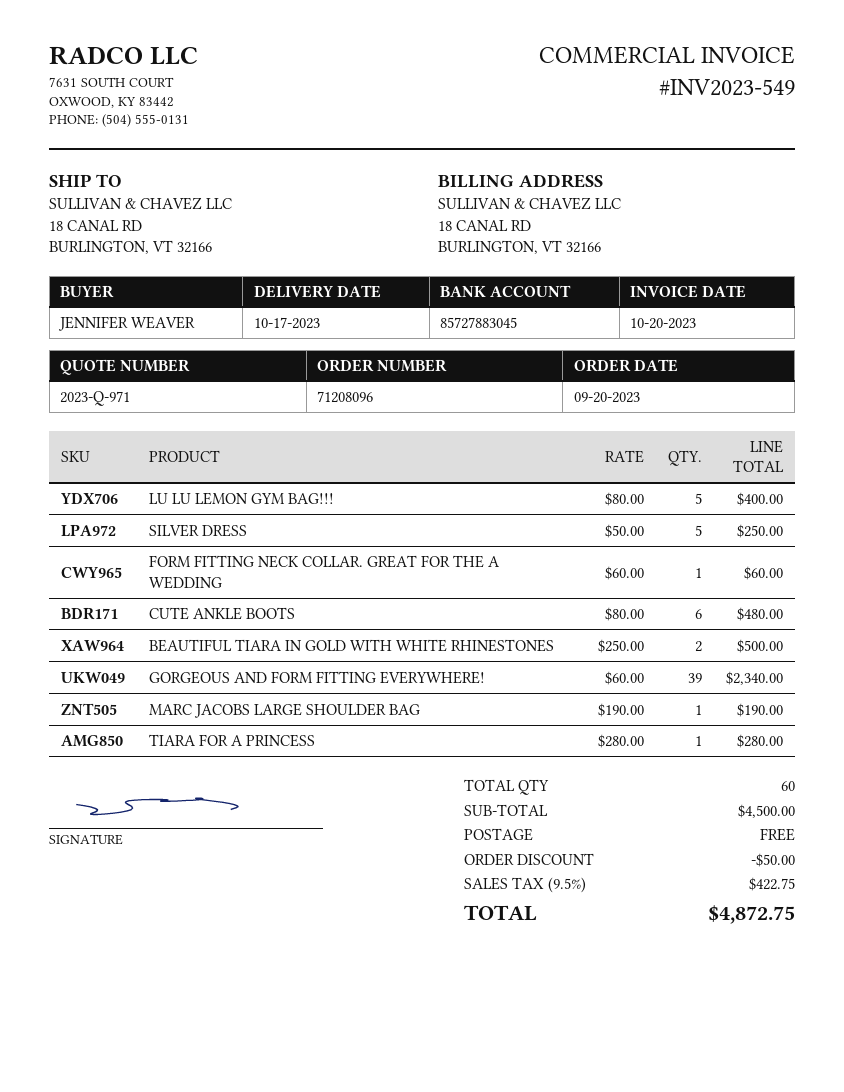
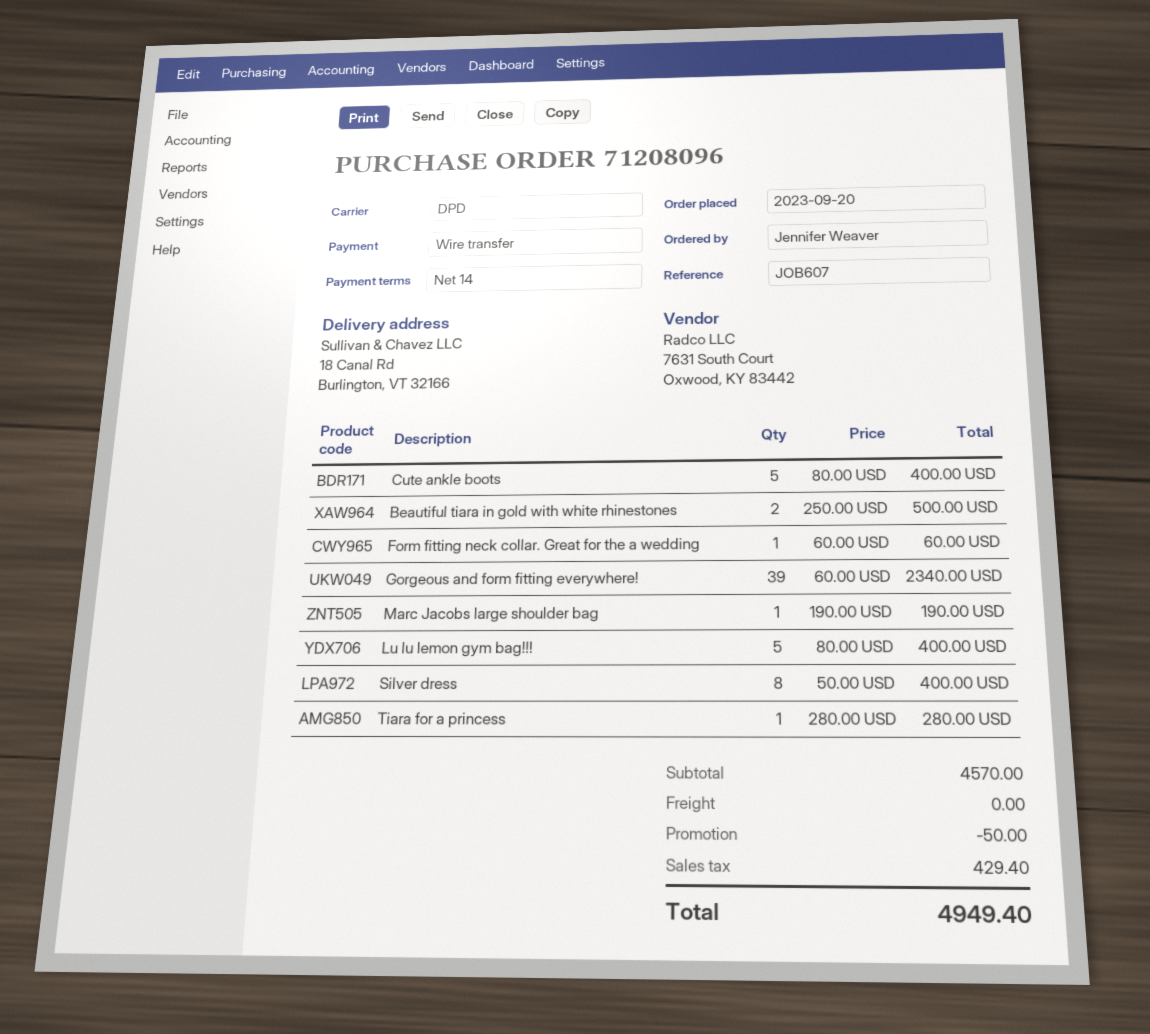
SILVER DRESS: 5 x 50.00 = 250.00 -> 8 x 50.00 = 400.00
CUTE ANKLE BOOTS: 6 x 80.00 = 480.00 -> 5 x 80.00 = 400.00
subtotal: 4500.00 -> 4570.00
tax: 422.75 -> 429.40
total: 4872.75 -> 4949.40

